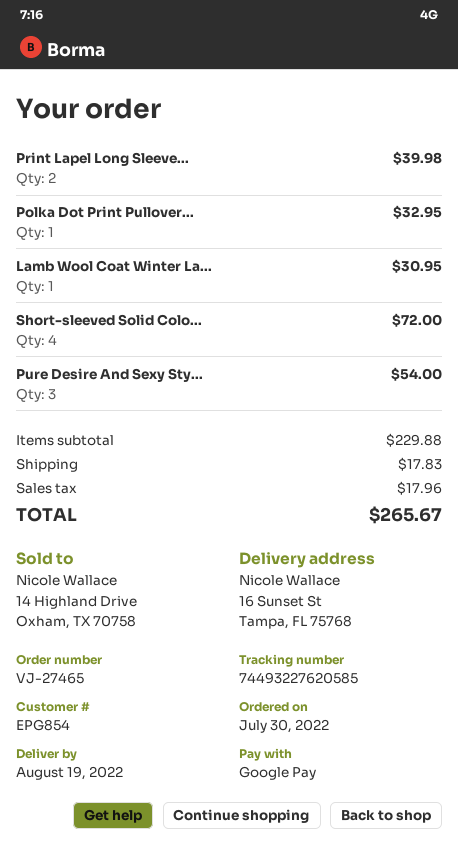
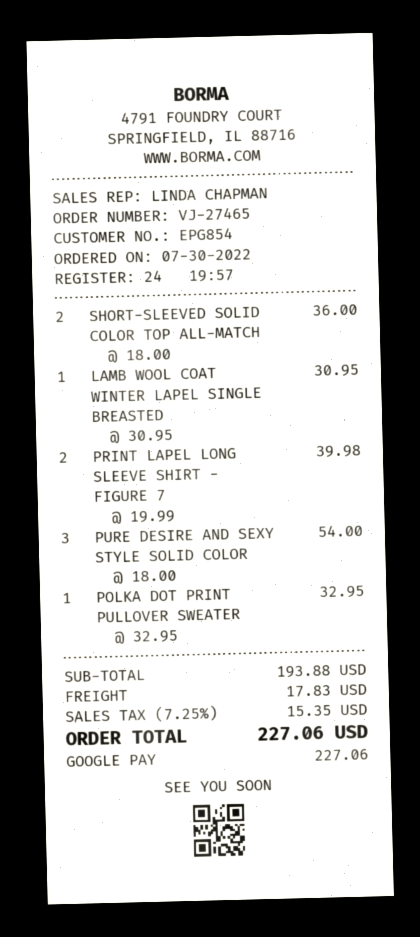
Short-sleeved Solid Colo...: 4 for 72.00 -> 2 for 36.00
subtotal: 229.88 -> 193.88
tax: 17.96 -> 15.35
total: 265.67 -> 227.06

